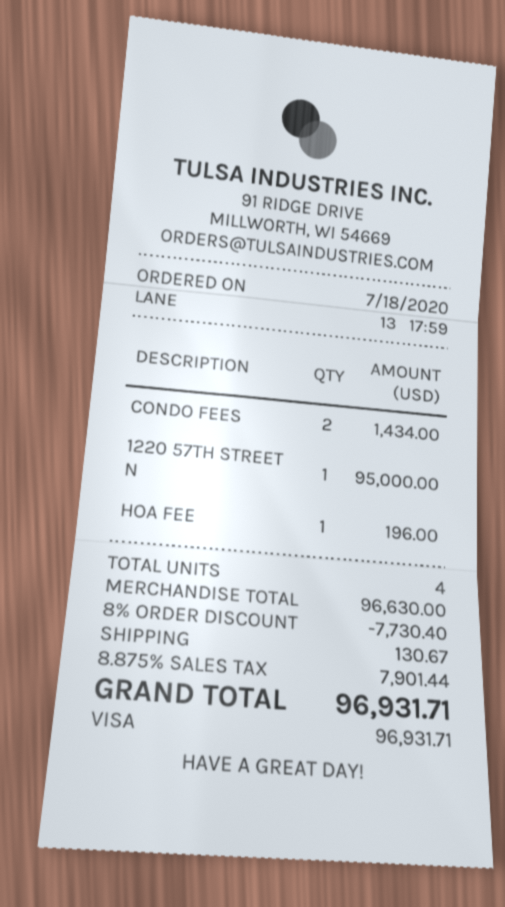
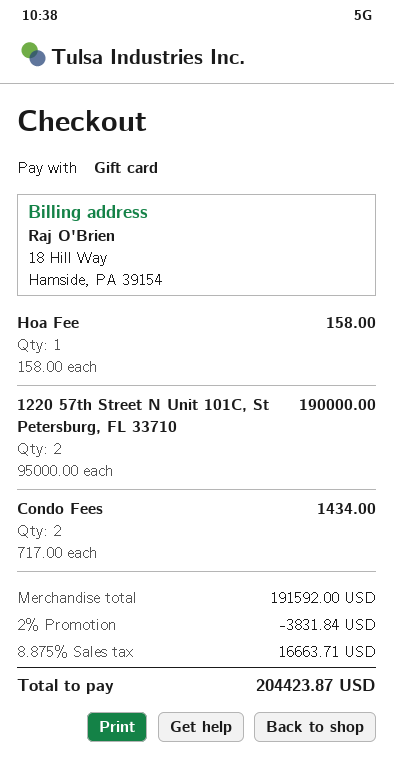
payment method: Visa -> gift card
1220 57TH STREET N: 1 for 95000.00 -> 2 for 190000.00
HOA FEE: 1 for 196.00 -> 1 for 158.00
subtotal: 96630.00 -> 191592.00
discount: 8% = 7730.40 -> 2% = 3831.84
shipping: 130.67 -> none
tax: 8.875% = 7901.44 -> 8.875% = 16663.71
total: 96931.71 -> 204423.87

